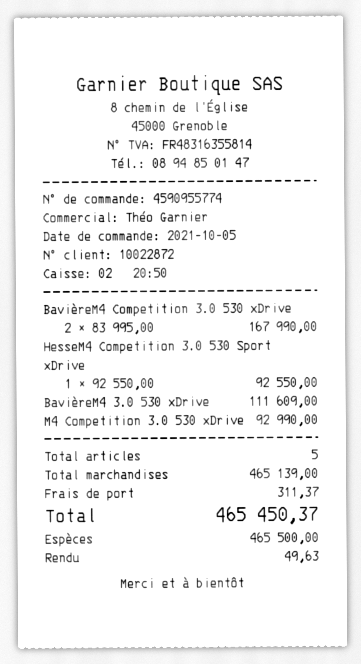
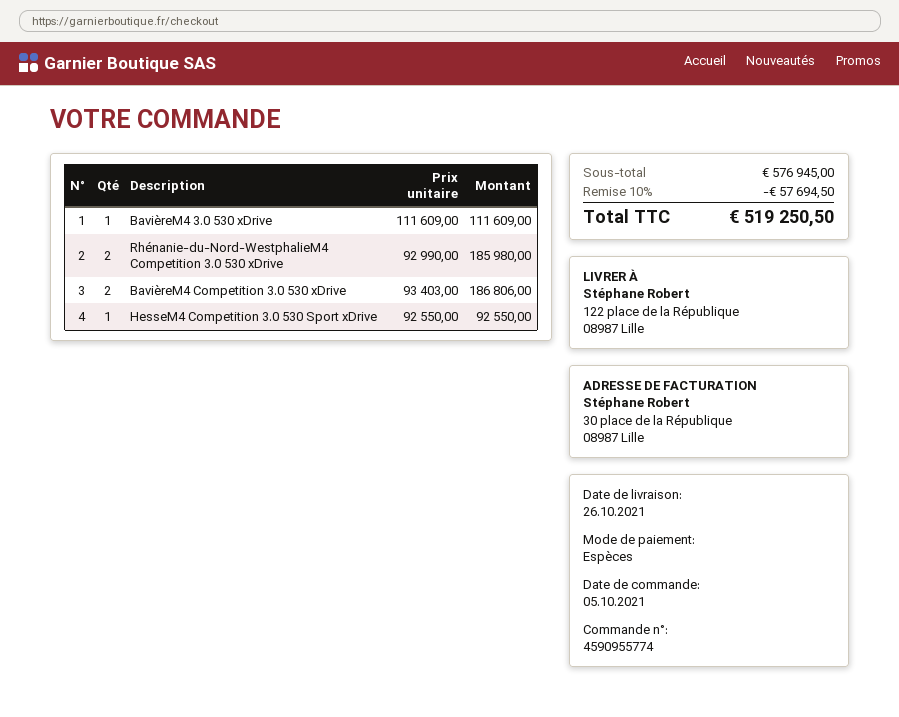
BavièreM4 Competition 3.0 530 xDrive: 2 x 83995.00 = 167990.00 -> 2 x 93403.00 = 186806.00
M4 Competition 3.0 530 xDrive: 1 x 92990.00 = 92990.00 -> none
Rhénanie-du-Nord-WestphalieM4 Competition 3.0 530 xDrive: none -> 2 x 92990.00 = 185980.00
subtotal: 465139.00 -> 576945.00
discount: none -> 10% = 57694.50
shipping: 311.37 -> none
total: 465450.37 -> 519250.50

